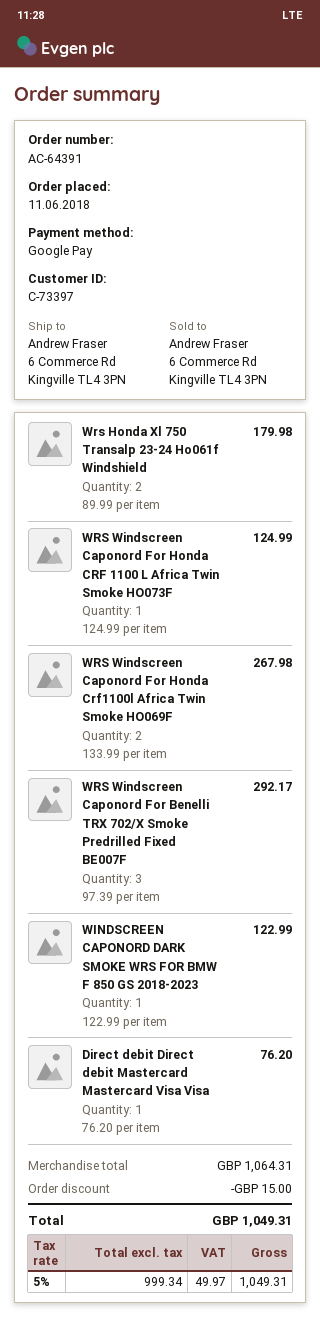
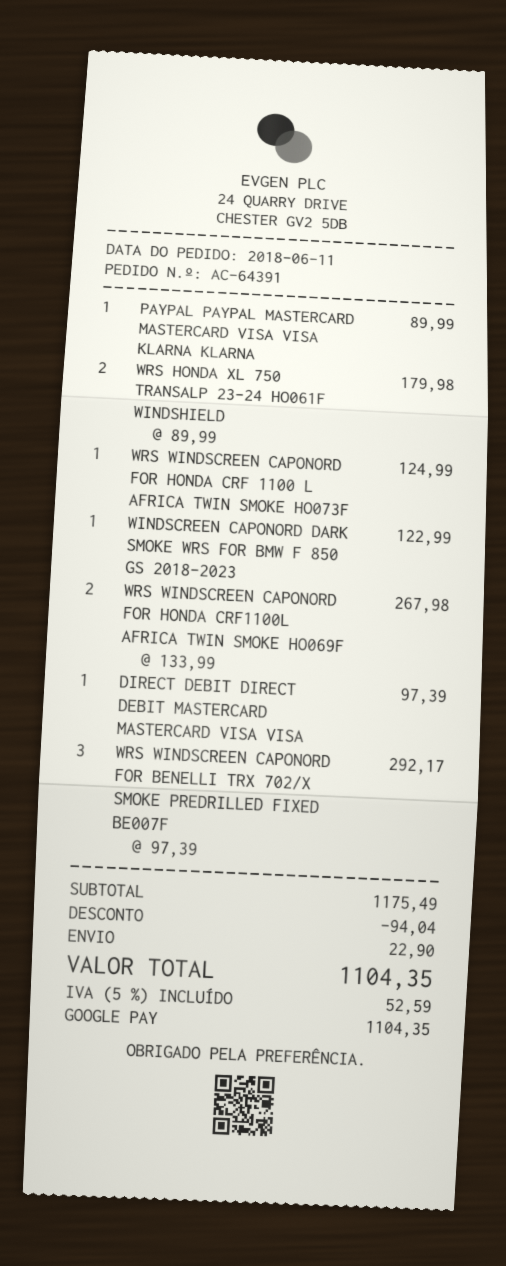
Direct debit Direct debit Mastercard Mastercard Visa Visa: 1 x 76.20 = 76.20 -> 1 x 97.39 = 97.39
PAYPAL PAYPAL MASTERCARD MASTERCARD VISA VISA KLARNA KLARNA: none -> 1 x 89.99 = 89.99
subtotal: 1064.31 -> 1175.49
discount: 15.00 -> 94.04
shipping: none -> 22.90
tax: 5% = 49.97 -> 5% = 52.59
total: 1049.31 -> 1104.35

